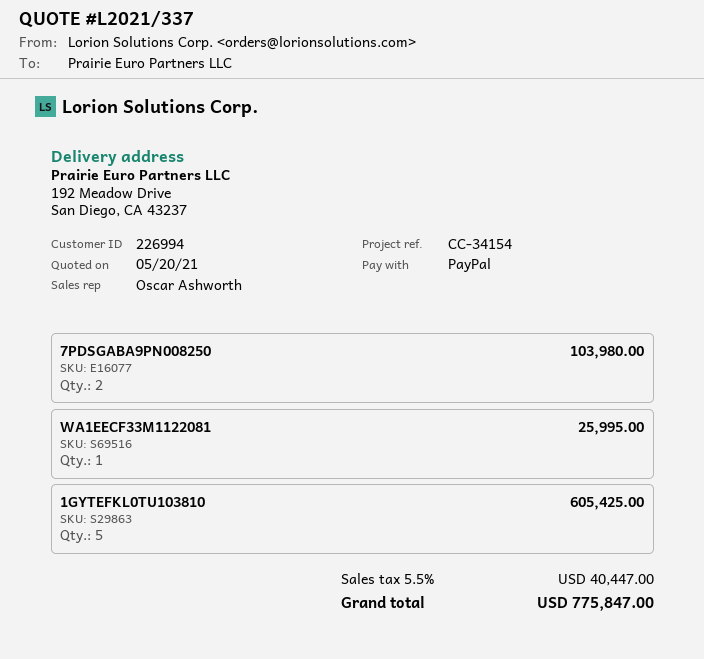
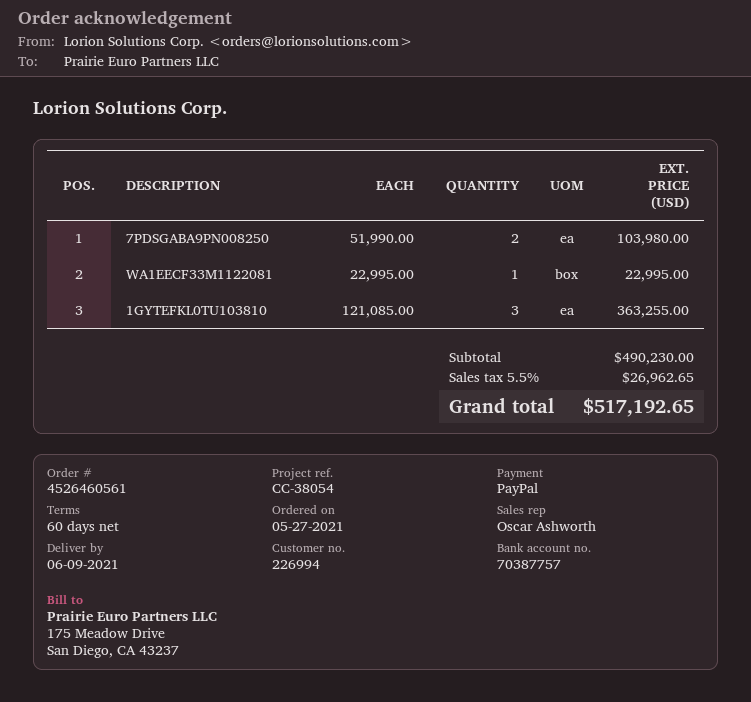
reference: CC-34154 -> CC-38054
WA1EECF33M1122081: 1 for 25995.00 -> 1 for 22995.00
1GYTEFKL0TU103810: 5 for 605425.00 -> 3 for 363255.00
tax: 5.5% = 40447.00 -> 5.5% = 26962.65
total: 775847.00 -> 517192.65

